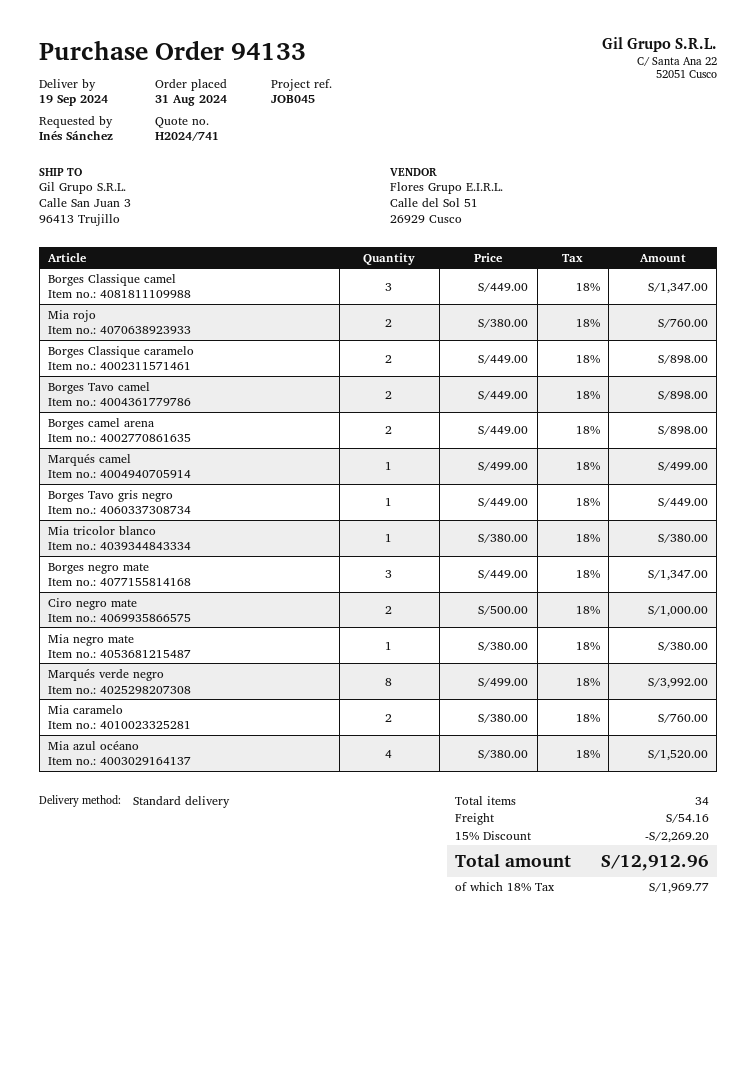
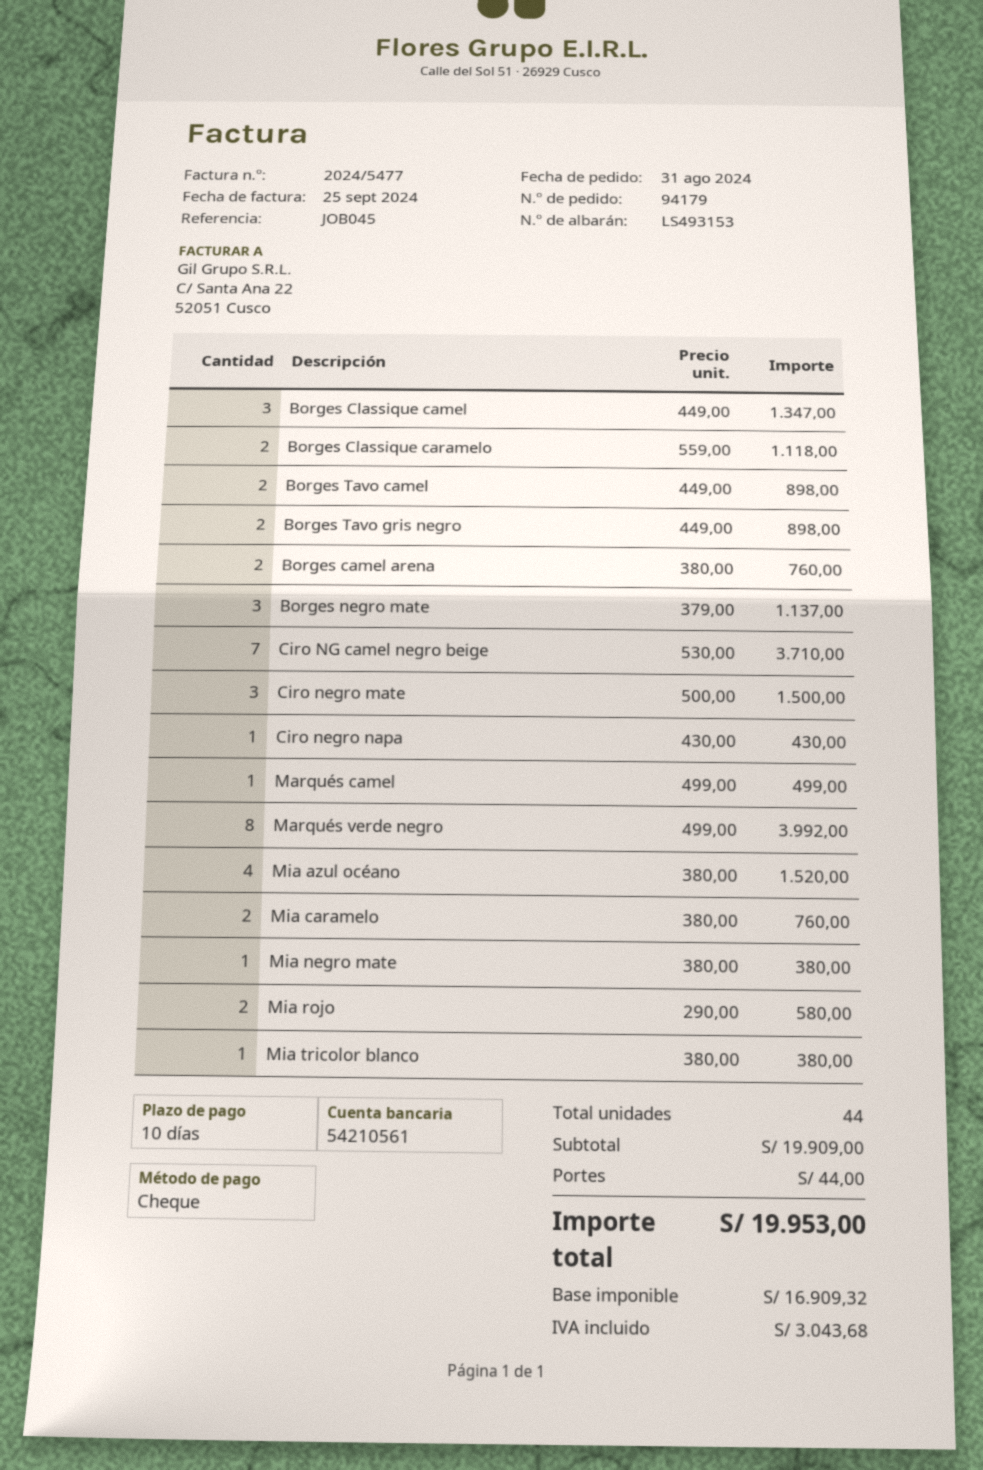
order number: 94133 -> 94179
Mia rojo: 2 x 380.00 = 760.00 -> 2 x 290.00 = 580.00
Borges Classique caramelo: 2 x 449.00 = 898.00 -> 2 x 559.00 = 1118.00
Borges camel arena: 2 x 449.00 = 898.00 -> 2 x 380.00 = 760.00
Borges Tavo gris negro: 1 x 449.00 = 449.00 -> 2 x 449.00 = 898.00
Borges negro mate: 3 x 449.00 = 1347.00 -> 3 x 379.00 = 1137.00
Ciro negro mate: 2 x 500.00 = 1000.00 -> 3 x 500.00 = 1500.00
Ciro NG camel negro beige: none -> 7 x 530.00 = 3710.00
Ciro negro napa: none -> 1 x 430.00 = 430.00
total quantity: 34 -> 44
discount: 15% = 2269.20 -> none
shipping: 54.16 -> 44.00
tax: 1969.77 -> 3043.68
total: 12912.96 -> 19953.00

